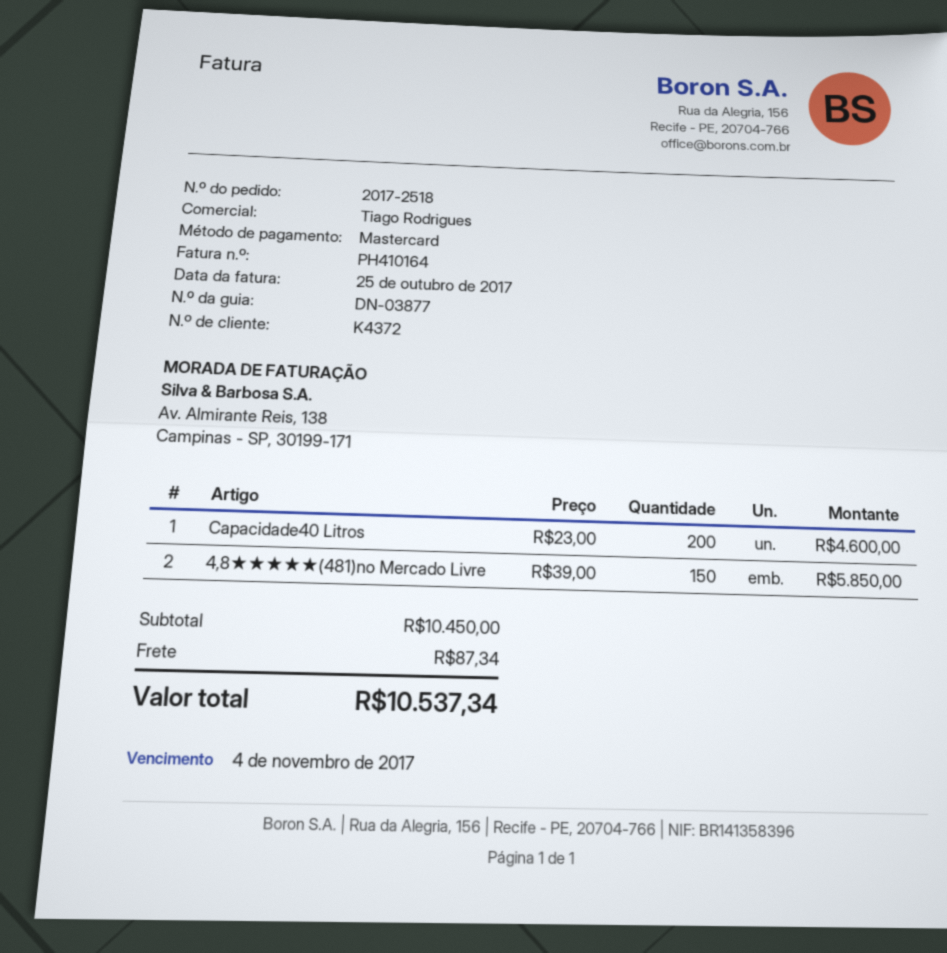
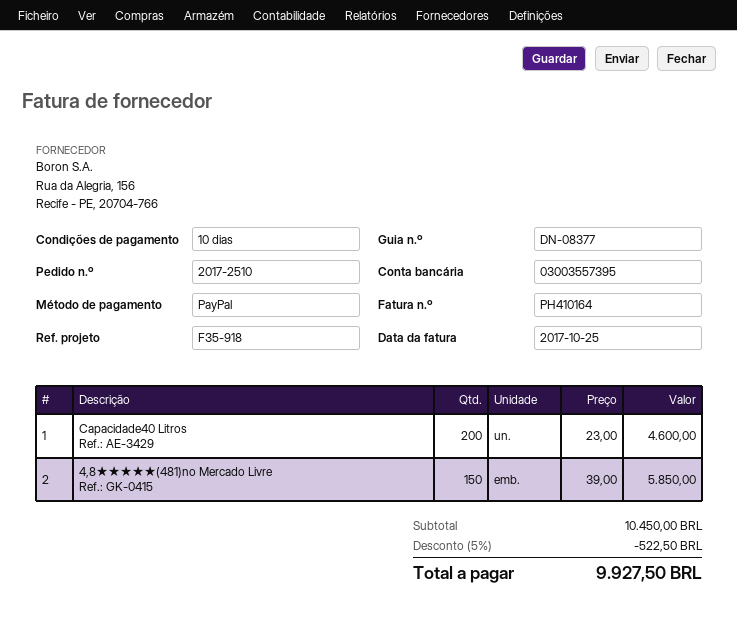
order number: 2017-2518 -> 2017-2510
delivery note number: DN-03877 -> DN-08377
payment method: Mastercard -> PayPal
discount: none -> 5% = 522.50
shipping: 87.34 -> none
total: 10537.34 -> 9927.50

